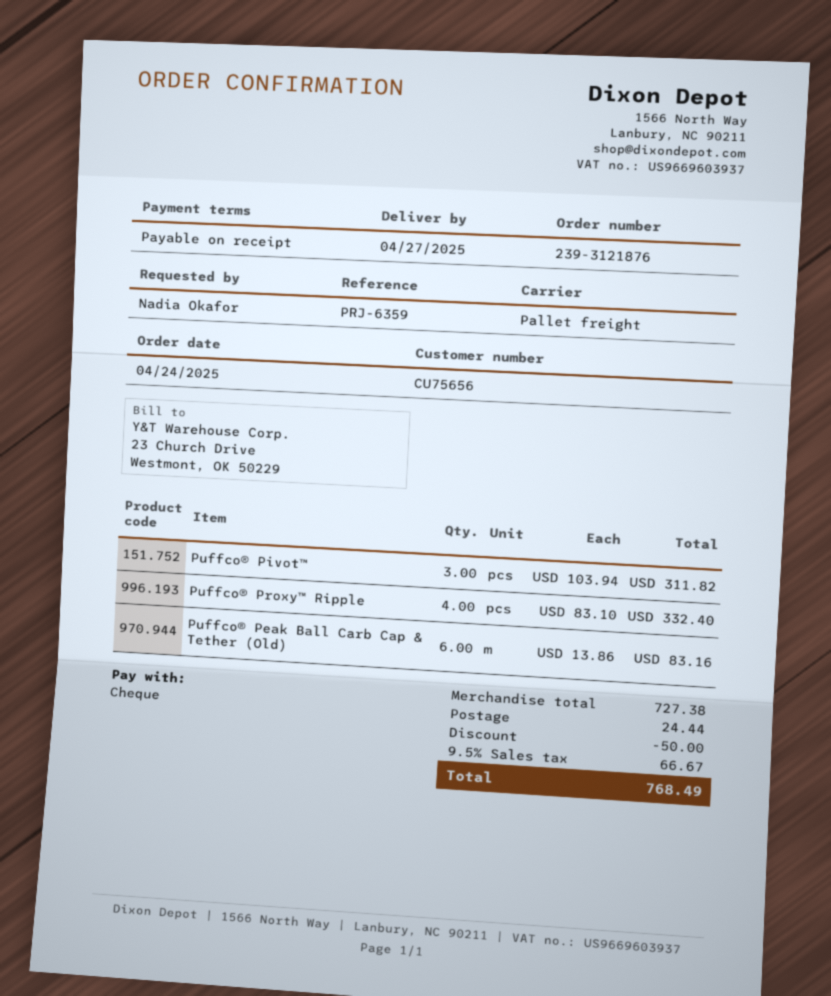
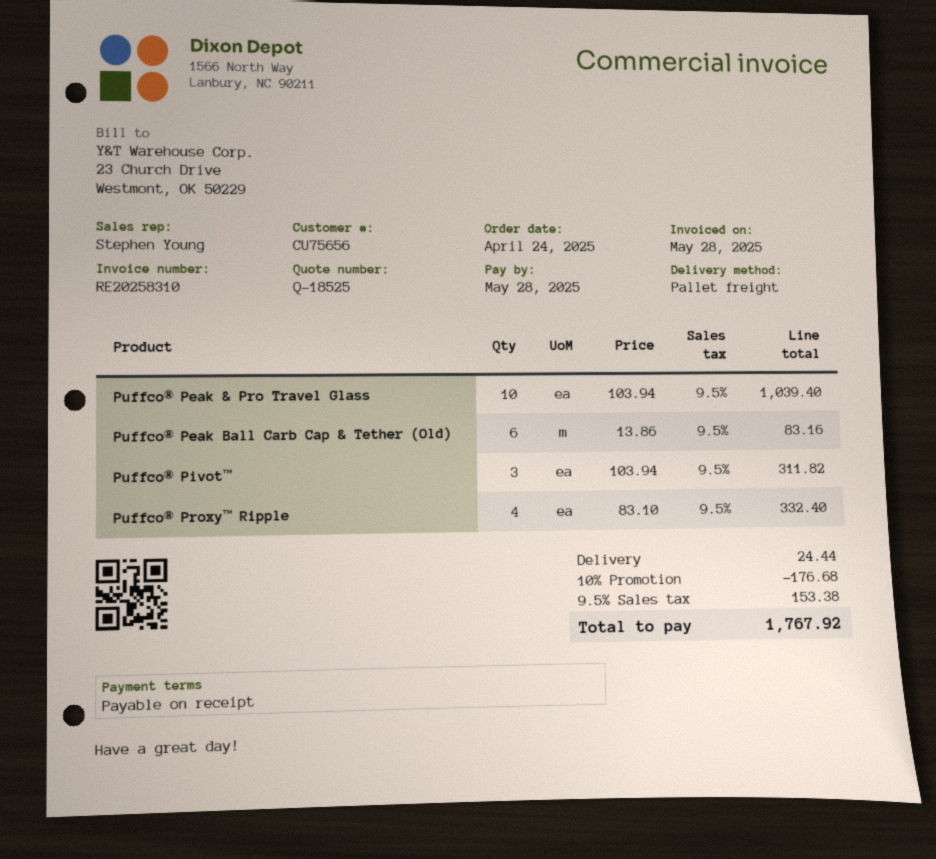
Puffco® Peak & Pro Travel Glass: none -> 10 x 103.94 = 1039.40
discount: 50.00 -> 176.68
tax: 9.5% = 66.67 -> 9.5% = 153.38
total: 768.49 -> 1767.92

